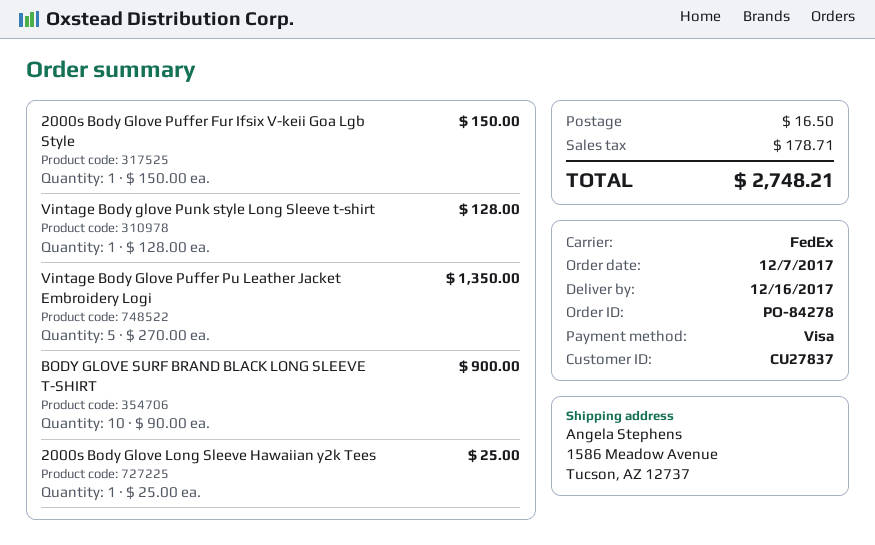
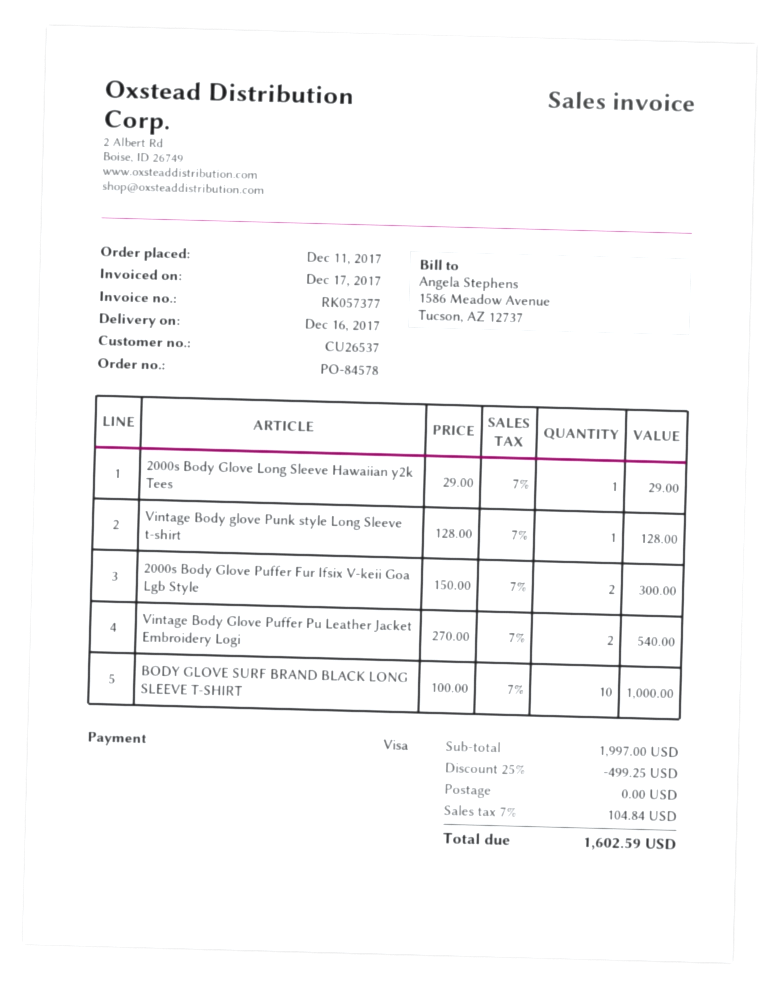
order number: PO-84278 -> PO-84578
order date: 2017-12-07 -> 2017-12-11
customer number: CU27837 -> CU26537
2000s Body Glove Puffer Fur Ifsix V-keii Goa Lgb Style: 1 x 150.00 = 150.00 -> 2 x 150.00 = 300.00
Vintage Body Glove Puffer Pu Leather Jacket Embroidery Logi: 5 x 270.00 = 1350.00 -> 2 x 270.00 = 540.00
BODY GLOVE SURF BRAND BLACK LONG SLEEVE T-SHIRT: 10 x 90.00 = 900.00 -> 10 x 100.00 = 1000.00
2000s Body Glove Long Sleeve Hawaiian y2k Tees: 1 x 25.00 = 25.00 -> 1 x 29.00 = 29.00
discount: none -> 25% = 499.25
shipping: 16.50 -> 0.00
tax: 178.71 -> 104.84
total: 2748.21 -> 1602.59

